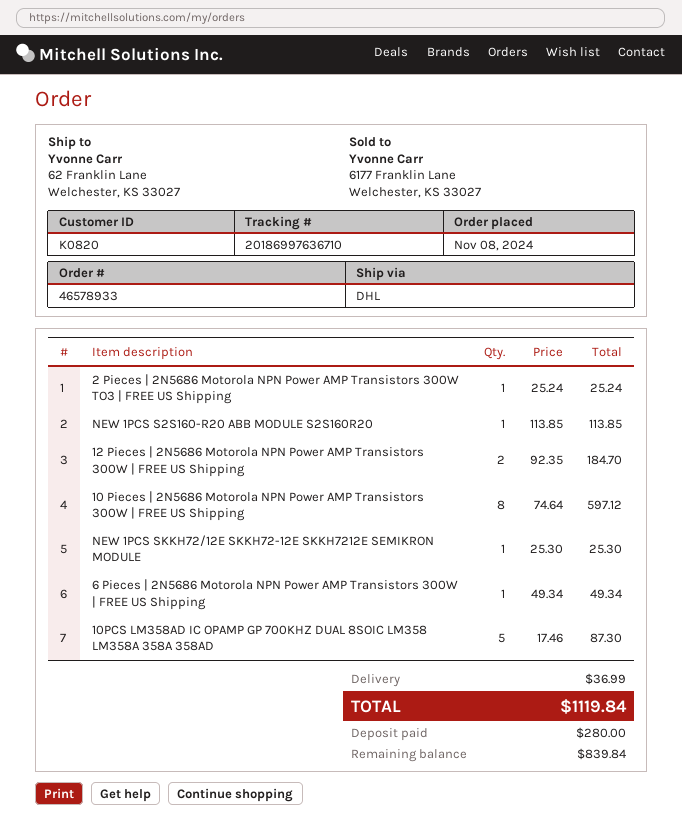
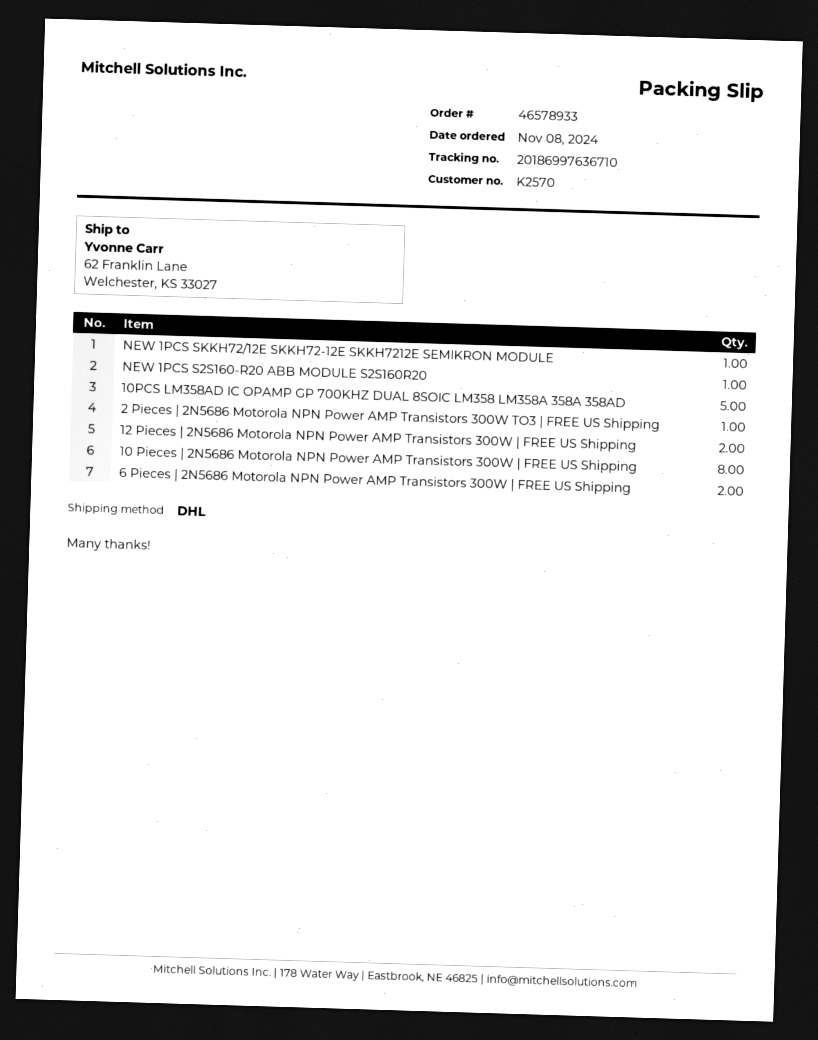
customer number: K0820 -> K2570
6 Pieces | 2N5686 Motorola NPN Power AMP Transistors 300W | FREE US Shipping: 1 -> 2

